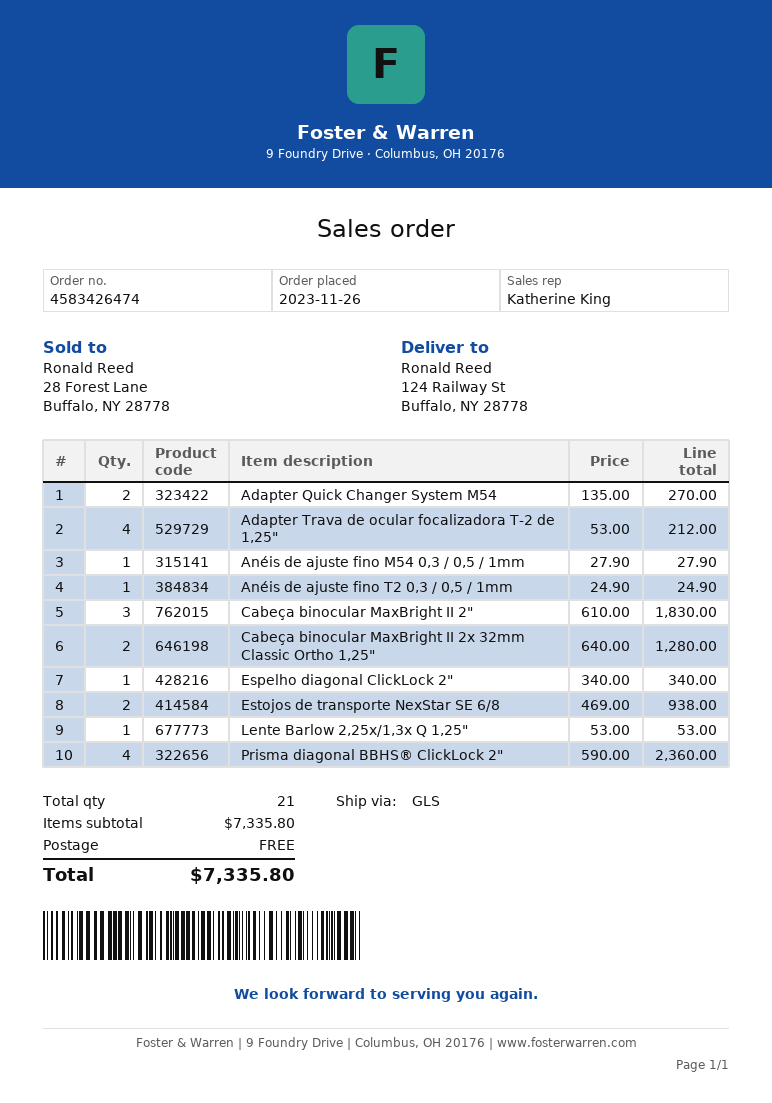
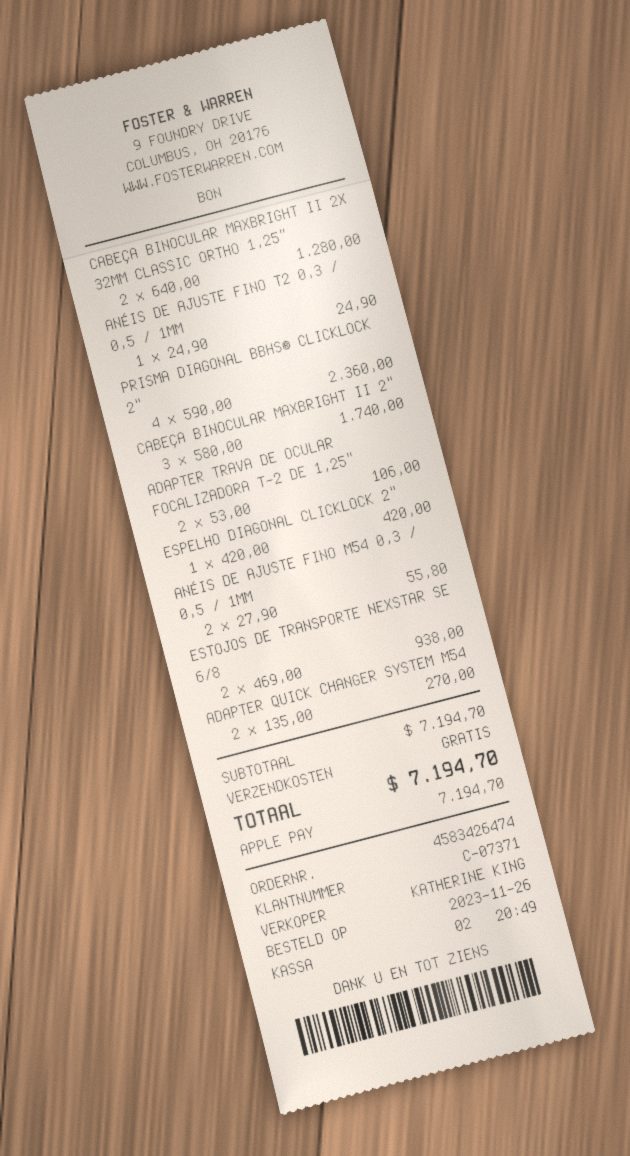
Adapter Trava de ocular focalizadora T-2 de 1,25": 4 x 53.00 = 212.00 -> 2 x 53.00 = 106.00
Anéis de ajuste fino M54 0,3 / 0,5 / 1mm: 1 x 27.90 = 27.90 -> 2 x 27.90 = 55.80
Cabeça binocular MaxBright II 2": 3 x 610.00 = 1830.00 -> 3 x 580.00 = 1740.00
Espelho diagonal ClickLock 2": 1 x 340.00 = 340.00 -> 1 x 420.00 = 420.00
Lente Barlow 2,25x/1,3x Q 1,25": 1 x 53.00 = 53.00 -> none
subtotal: 7335.80 -> 7194.70
total: 7335.80 -> 7194.70

